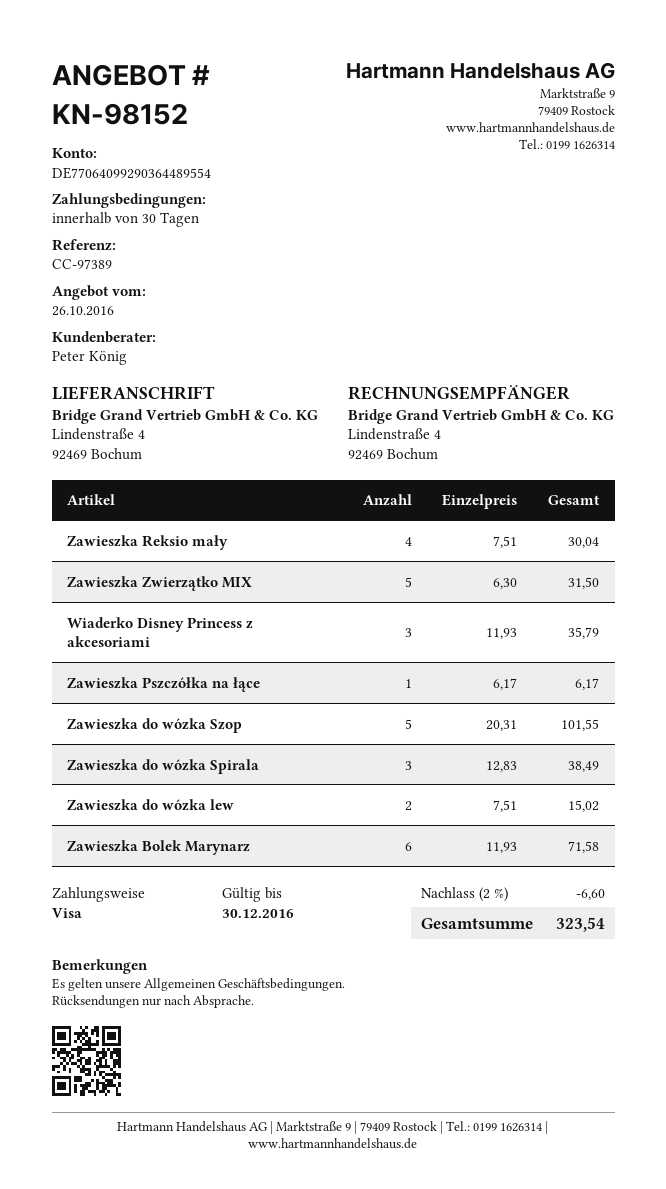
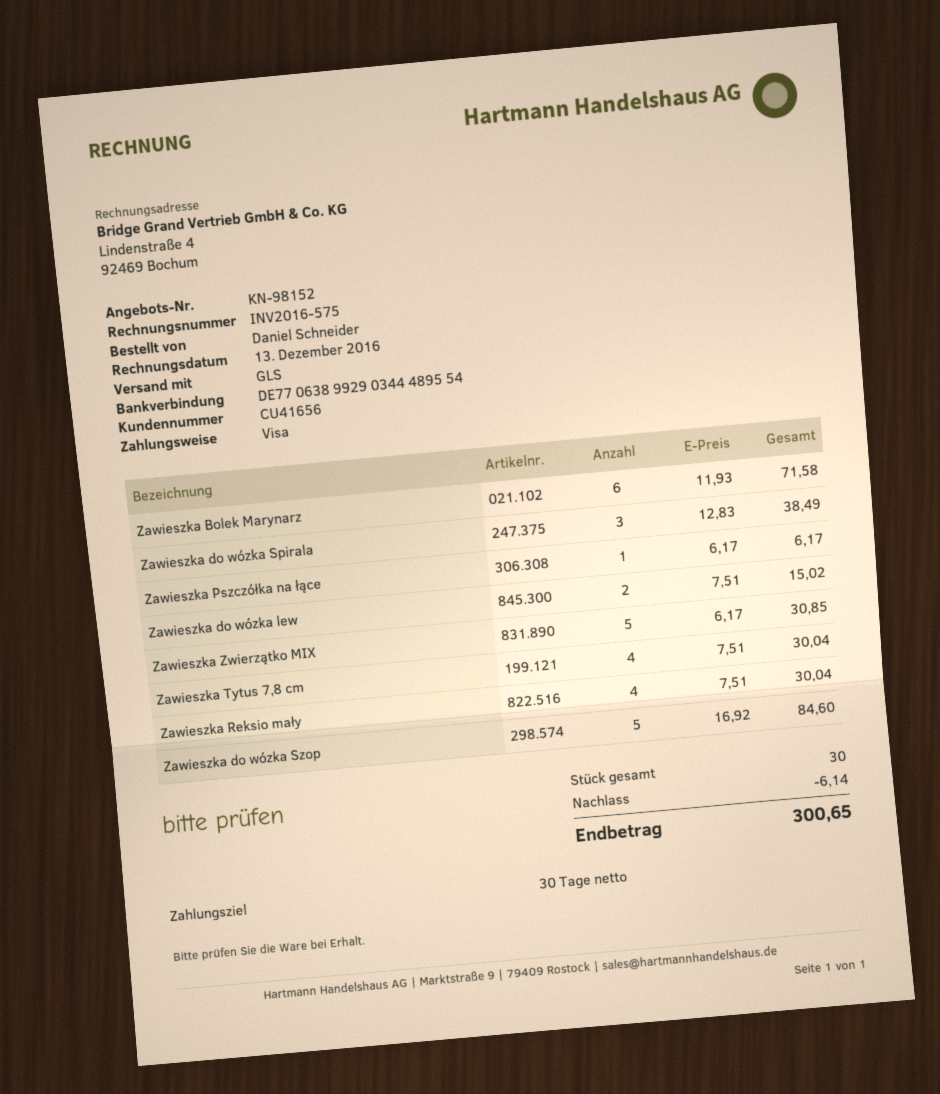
bank account: DE77064099290364489554 -> DE77063899290344489554
Zawieszka Zwierzątko MIX: 5 x 6.30 = 31.50 -> 5 x 6.17 = 30.85
Wiaderko Disney Princess z akcesoriami: 3 x 11.93 = 35.79 -> none
Zawieszka do wózka Szop: 5 x 20.31 = 101.55 -> 5 x 16.92 = 84.60
Zawieszka Tytus 7,8 cm: none -> 4 x 7.51 = 30.04
discount: 6.60 -> 6.14
total: 323.54 -> 300.65

